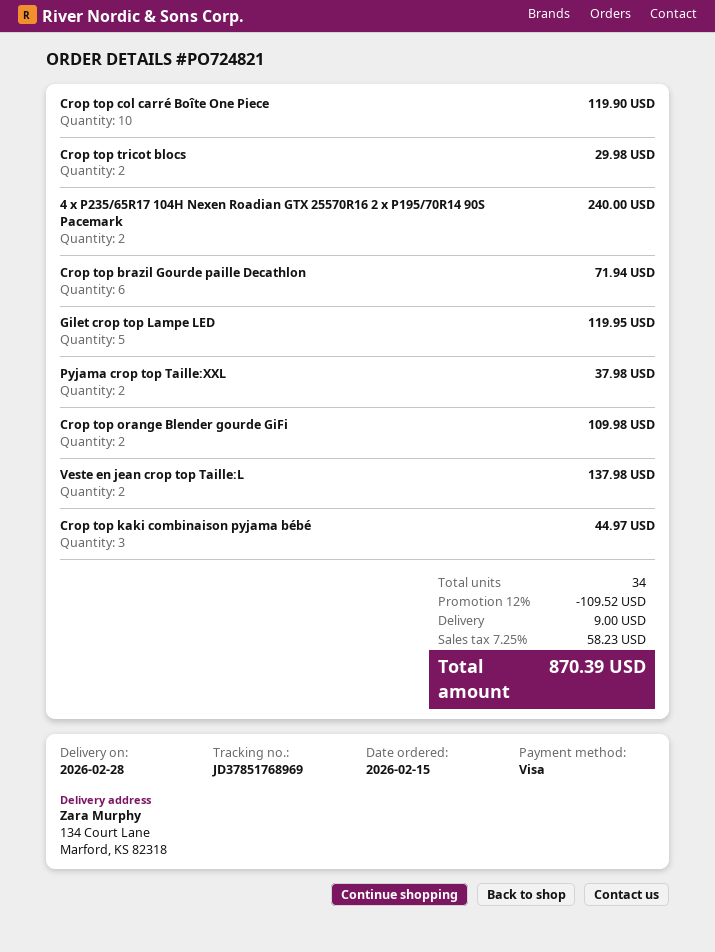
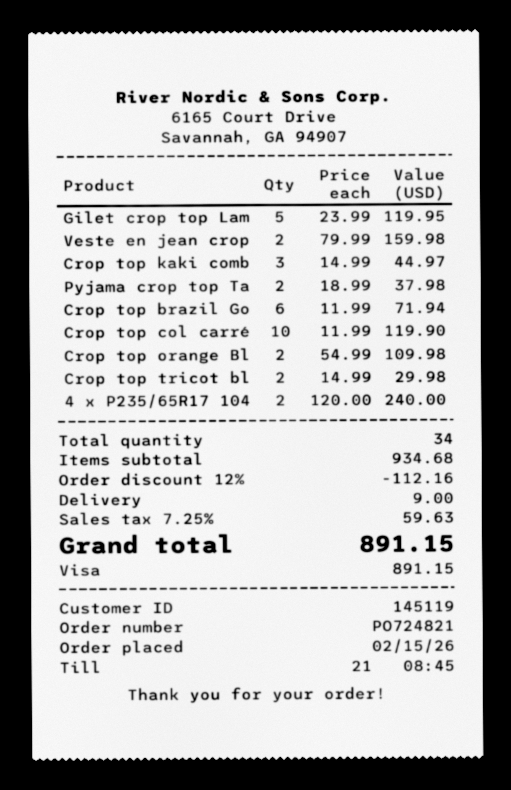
Veste en jean crop top Taille:L: 2 for 137.98 -> 2 for 159.98
discount: 12% = 109.52 -> 12% = 112.16
tax: 7.25% = 58.23 -> 7.25% = 59.63
total: 870.39 -> 891.15

